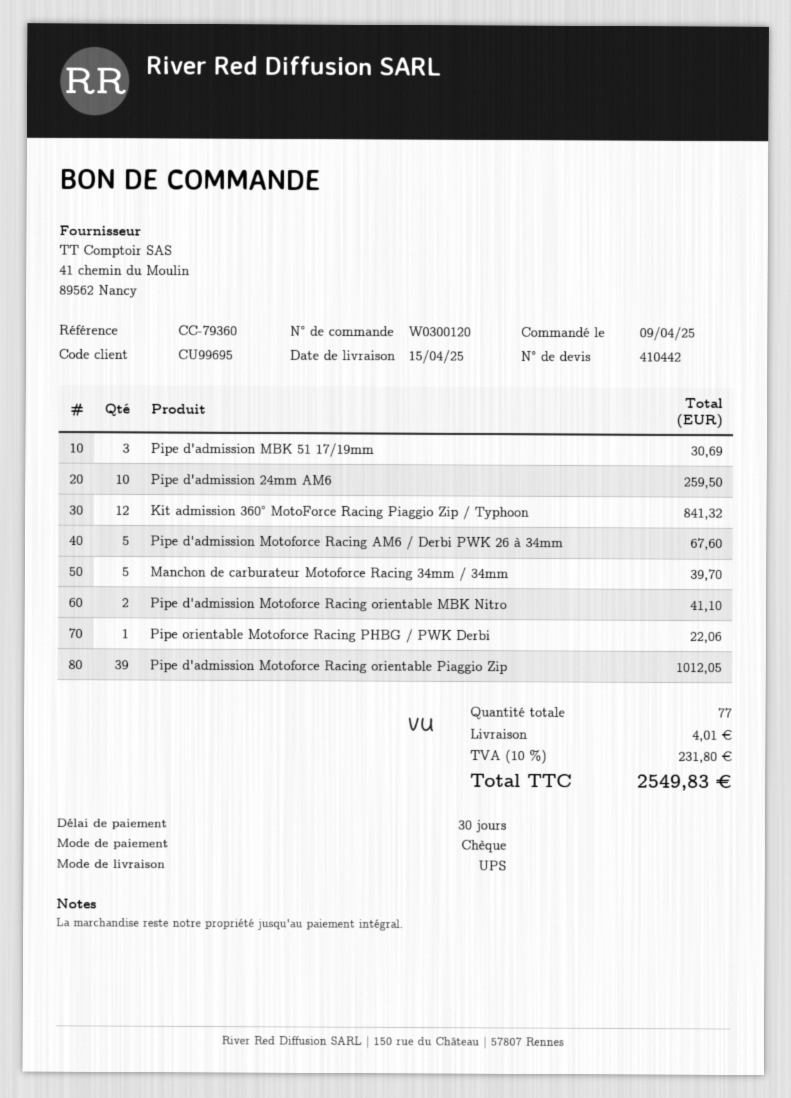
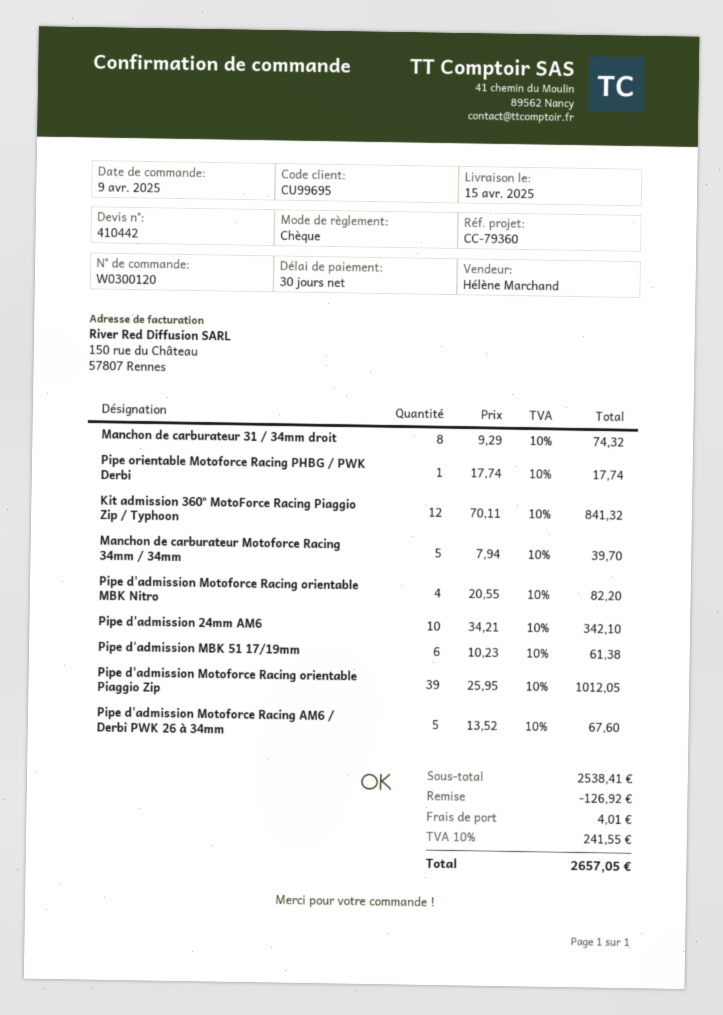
Pipe d'admission MBK 51 17/19mm: 3 for 30.69 -> 6 for 61.38
Pipe d'admission 24mm AM6: 10 for 259.50 -> 10 for 342.10
Pipe d'admission Motoforce Racing orientable MBK Nitro: 2 for 41.10 -> 4 for 82.20
Pipe orientable Motoforce Racing PHBG / PWK Derbi: 1 for 22.06 -> 1 for 17.74
Manchon de carburateur 31 / 34mm droit: none -> 8 for 74.32
discount: none -> 126.92
tax: 10% = 231.80 -> 10% = 241.55
total: 2549.83 -> 2657.05

